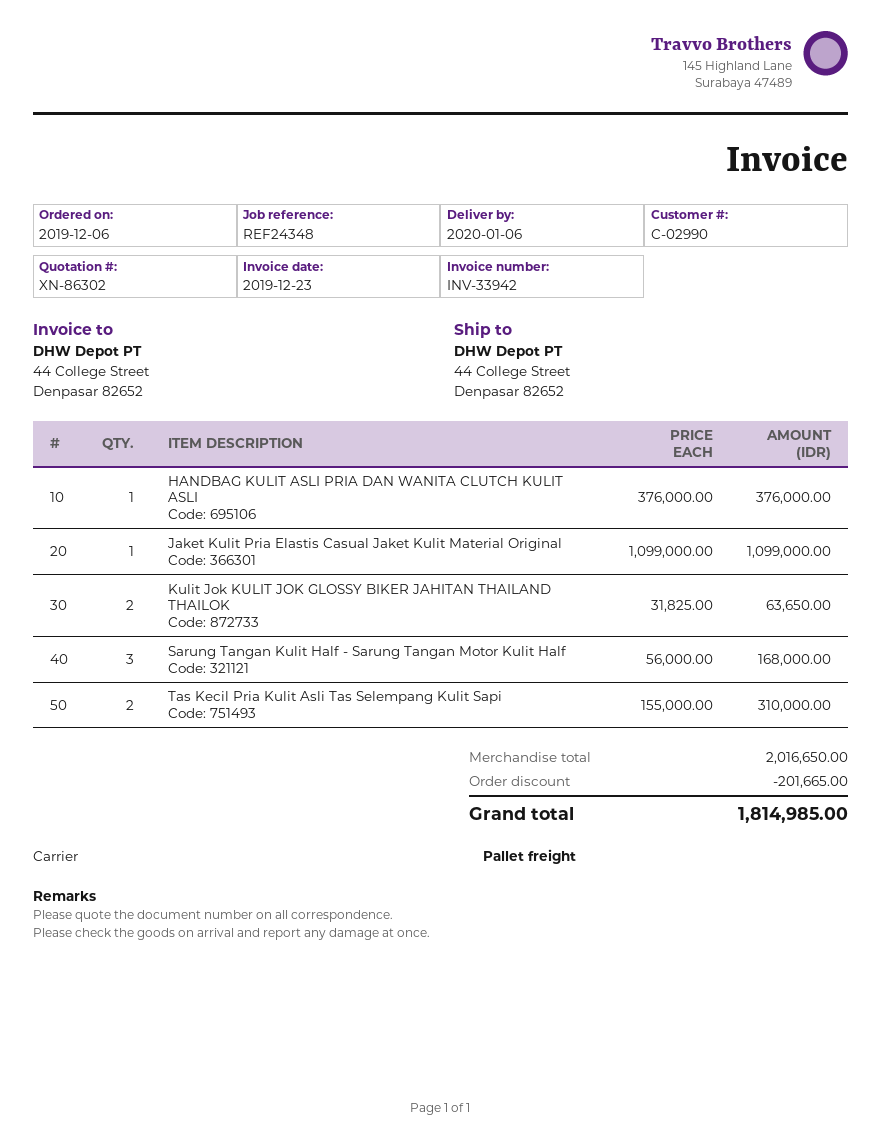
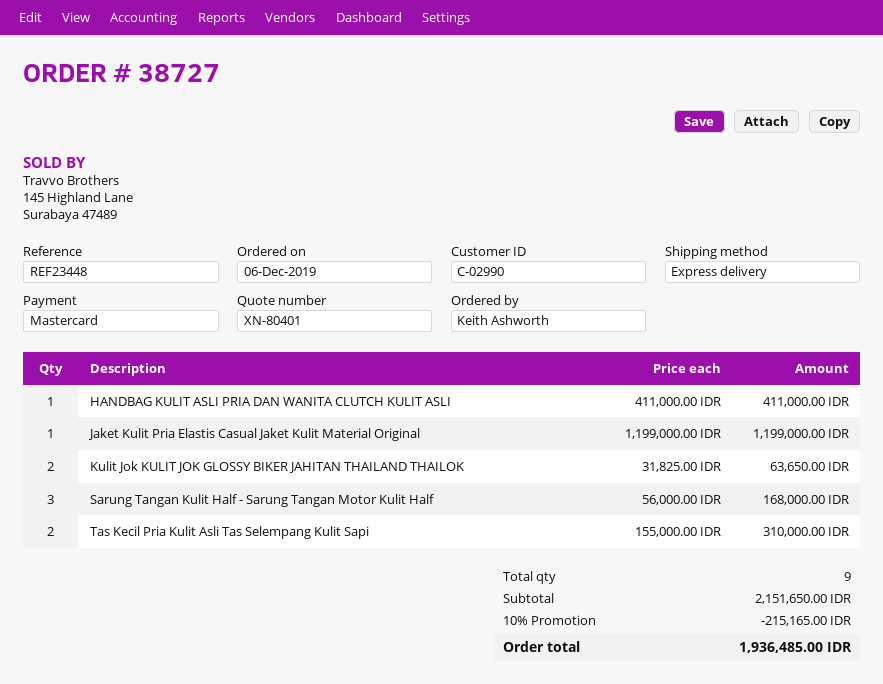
quote number: XN-86302 -> XN-80401
reference: REF24348 -> REF23448
shipping method: pallet freight -> express
HANDBAG KULIT ASLI PRIA DAN WANITA CLUTCH KULIT ASLI: 1 x 376000.00 = 376000.00 -> 1 x 411000.00 = 411000.00
Jaket Kulit Pria Elastis Casual Jaket Kulit Material Original: 1 x 1099000.00 = 1099000.00 -> 1 x 1199000.00 = 1199000.00
subtotal: 2016650.00 -> 2151650.00
discount: 201665.00 -> 215165.00
total: 1814985.00 -> 1936485.00

